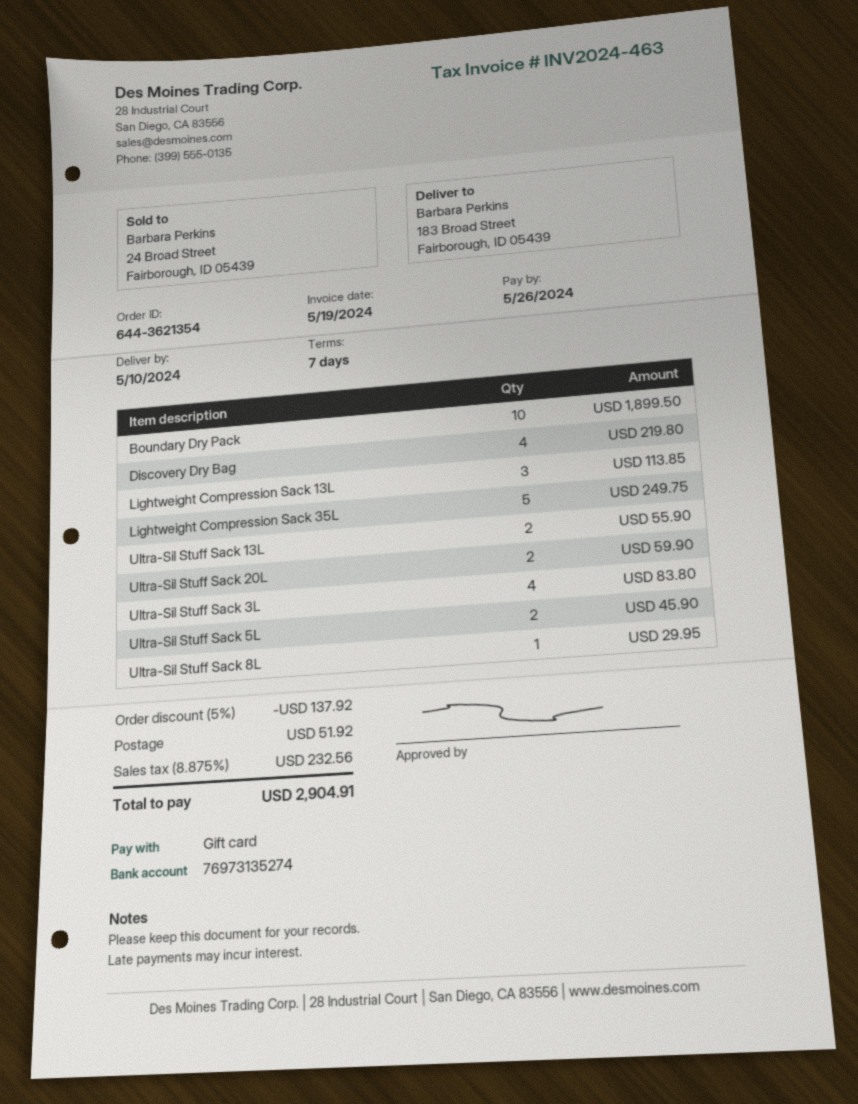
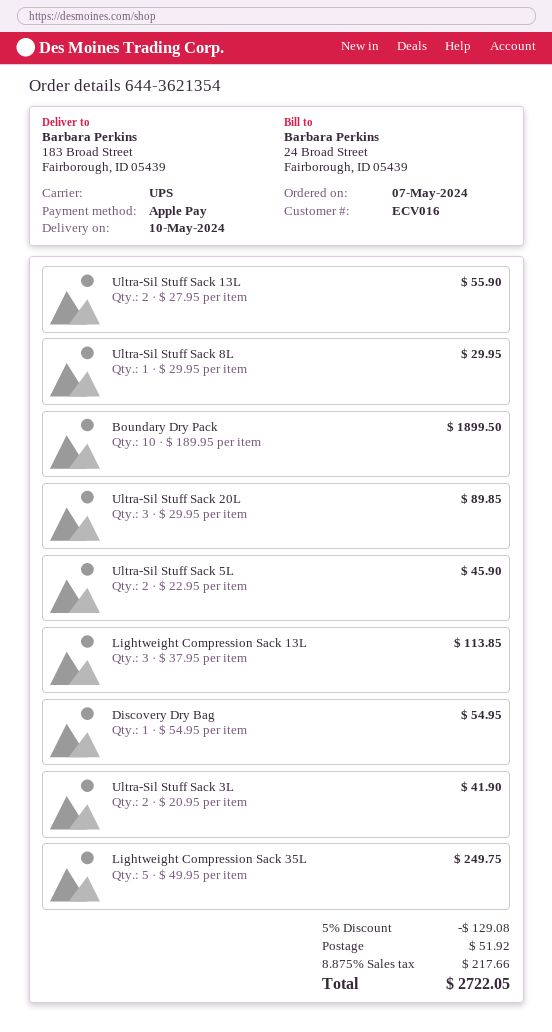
payment method: gift card -> Apple Pay
Discovery Dry Bag: 4 for 219.80 -> 1 for 54.95
Ultra-Sil Stuff Sack 20L: 2 for 59.90 -> 3 for 89.85
Ultra-Sil Stuff Sack 3L: 4 for 83.80 -> 2 for 41.90
discount: 5% = 137.92 -> 5% = 129.08
tax: 8.875% = 232.56 -> 8.875% = 217.66
total: 2904.91 -> 2722.05

